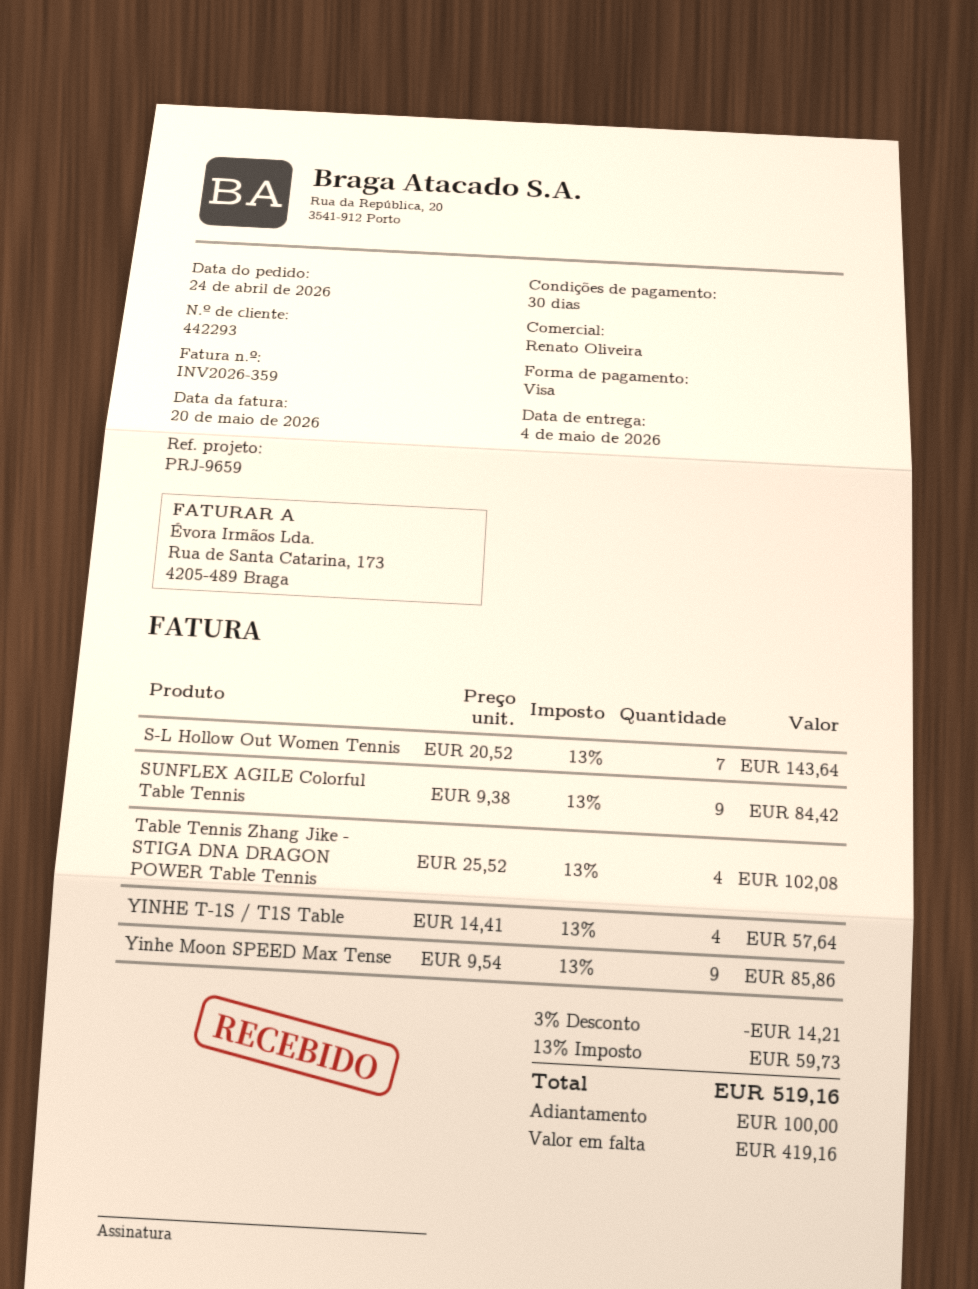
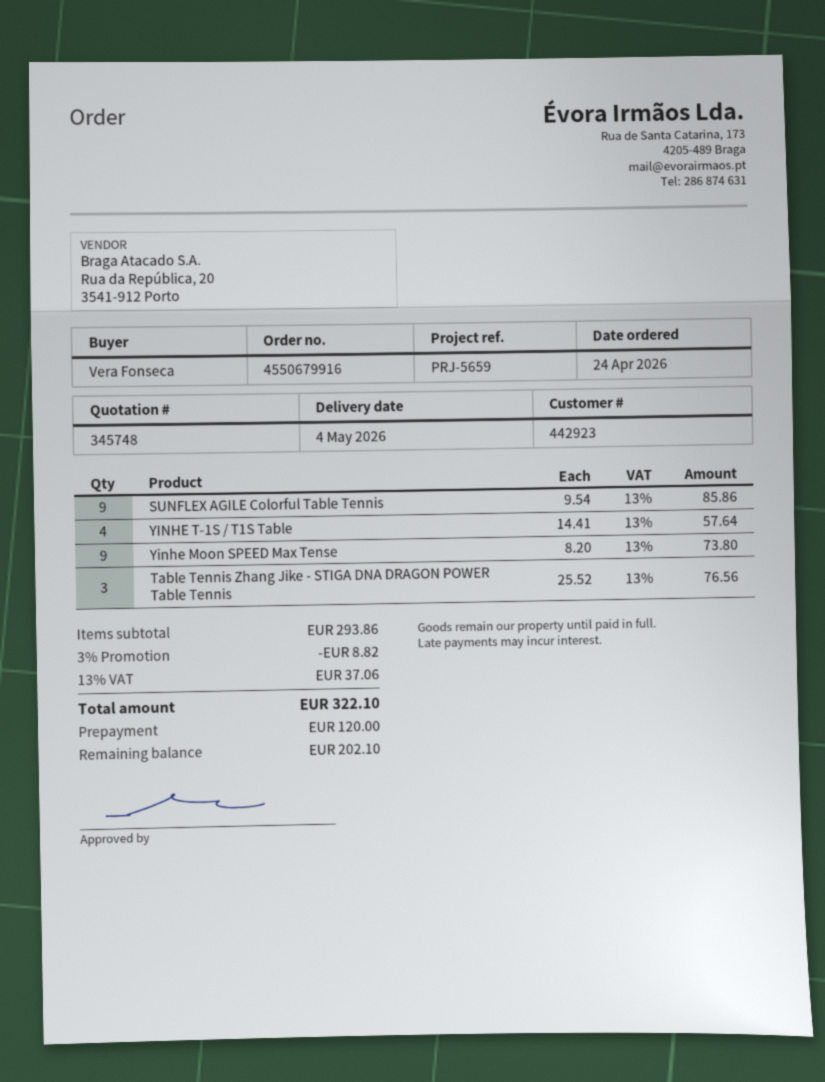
customer number: 442293 -> 442923
reference: PRJ-9659 -> PRJ-5659
S-L Hollow Out Women Tennis: 7 x 20.52 = 143.64 -> none
SUNFLEX AGILE Colorful Table Tennis: 9 x 9.38 = 84.42 -> 9 x 9.54 = 85.86
Table Tennis Zhang Jike - STIGA DNA DRAGON POWER Table Tennis: 4 x 25.52 = 102.08 -> 3 x 25.52 = 76.56
Yinhe Moon SPEED Max Tense: 9 x 9.54 = 85.86 -> 9 x 8.20 = 73.80
discount: 3% = 14.21 -> 3% = 8.82
tax: 13% = 59.73 -> 13% = 37.06
total: 519.16 -> 322.10
deposit: 100.00 -> 120.00
balance: 419.16 -> 202.10

